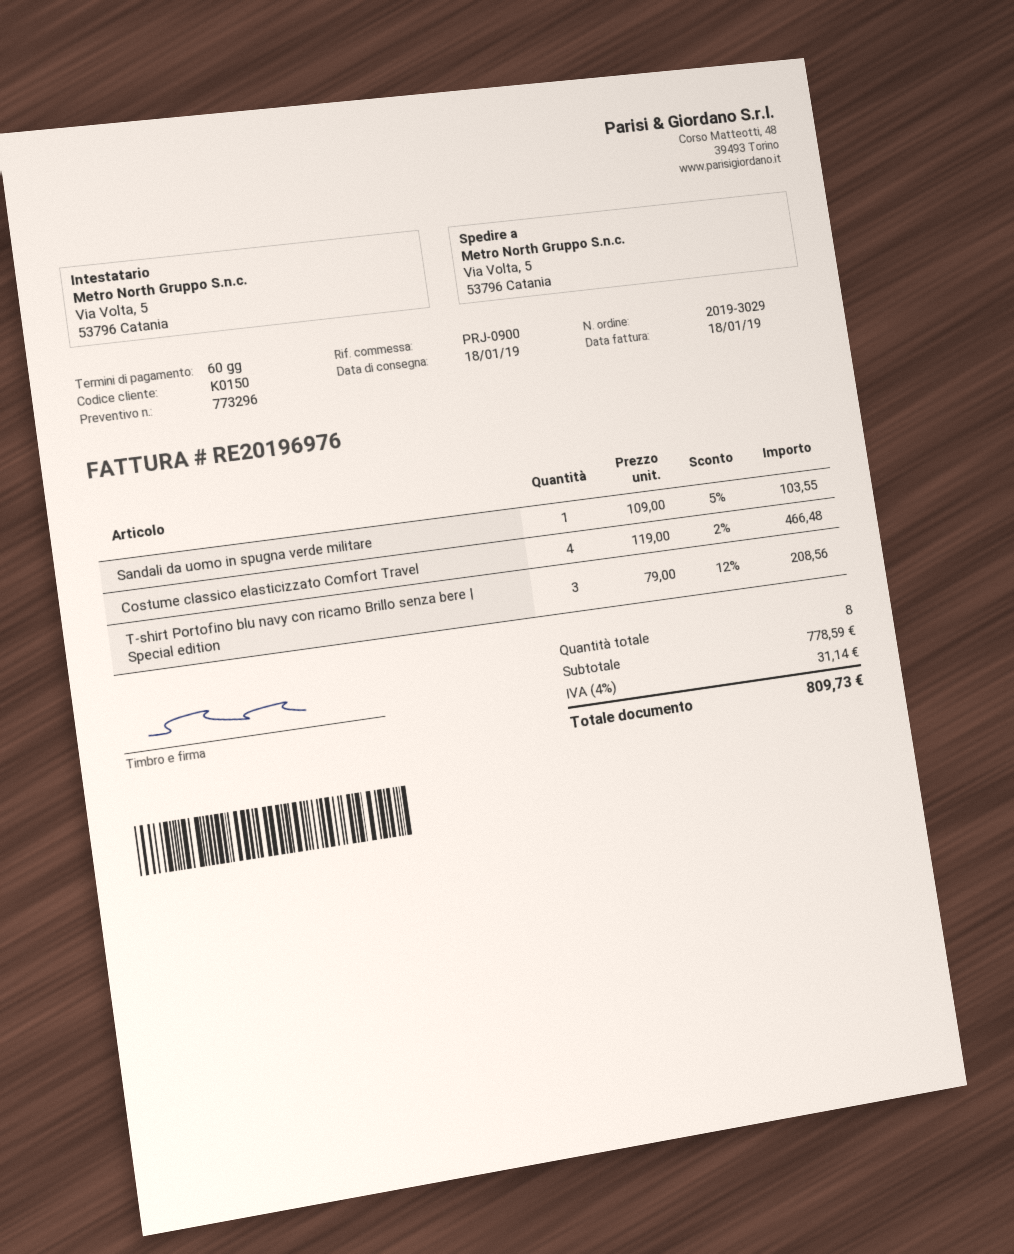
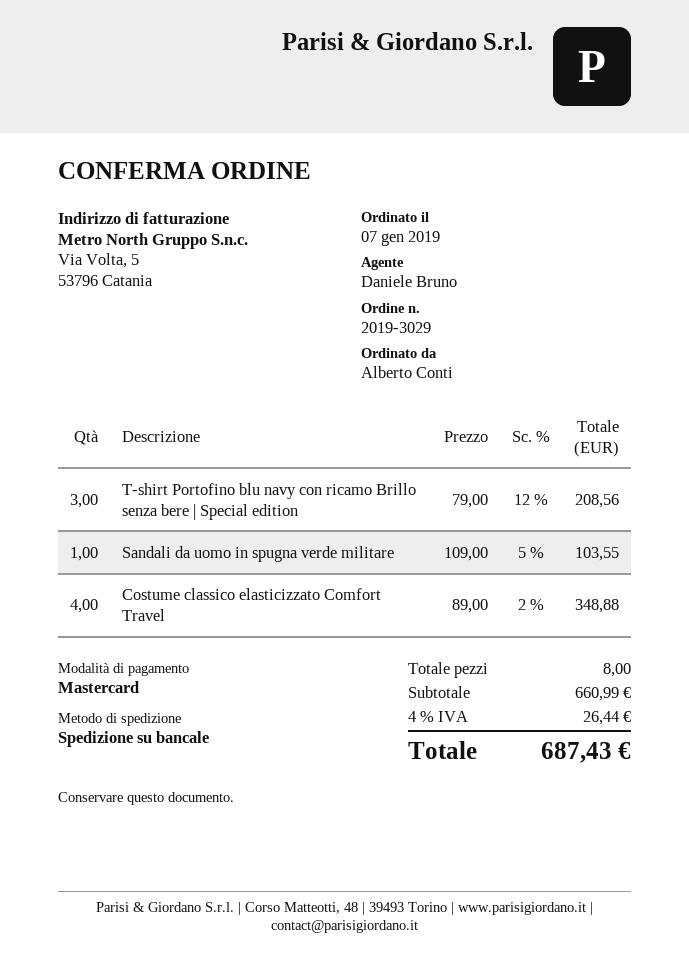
Costume classico elasticizzato Comfort Travel: 4 x 119.00 - 2% = 466.48 -> 4 x 89.00 - 2% = 348.88
subtotal: 778.59 -> 660.99
tax: 4% = 31.14 -> 4% = 26.44
total: 809.73 -> 687.43

